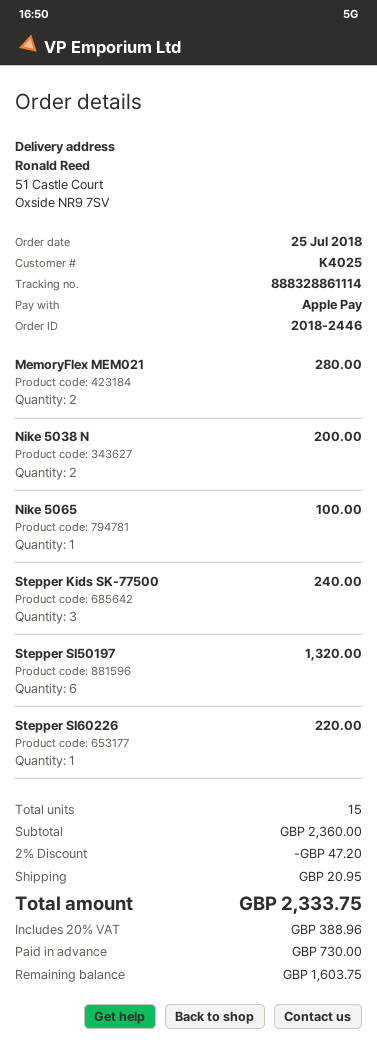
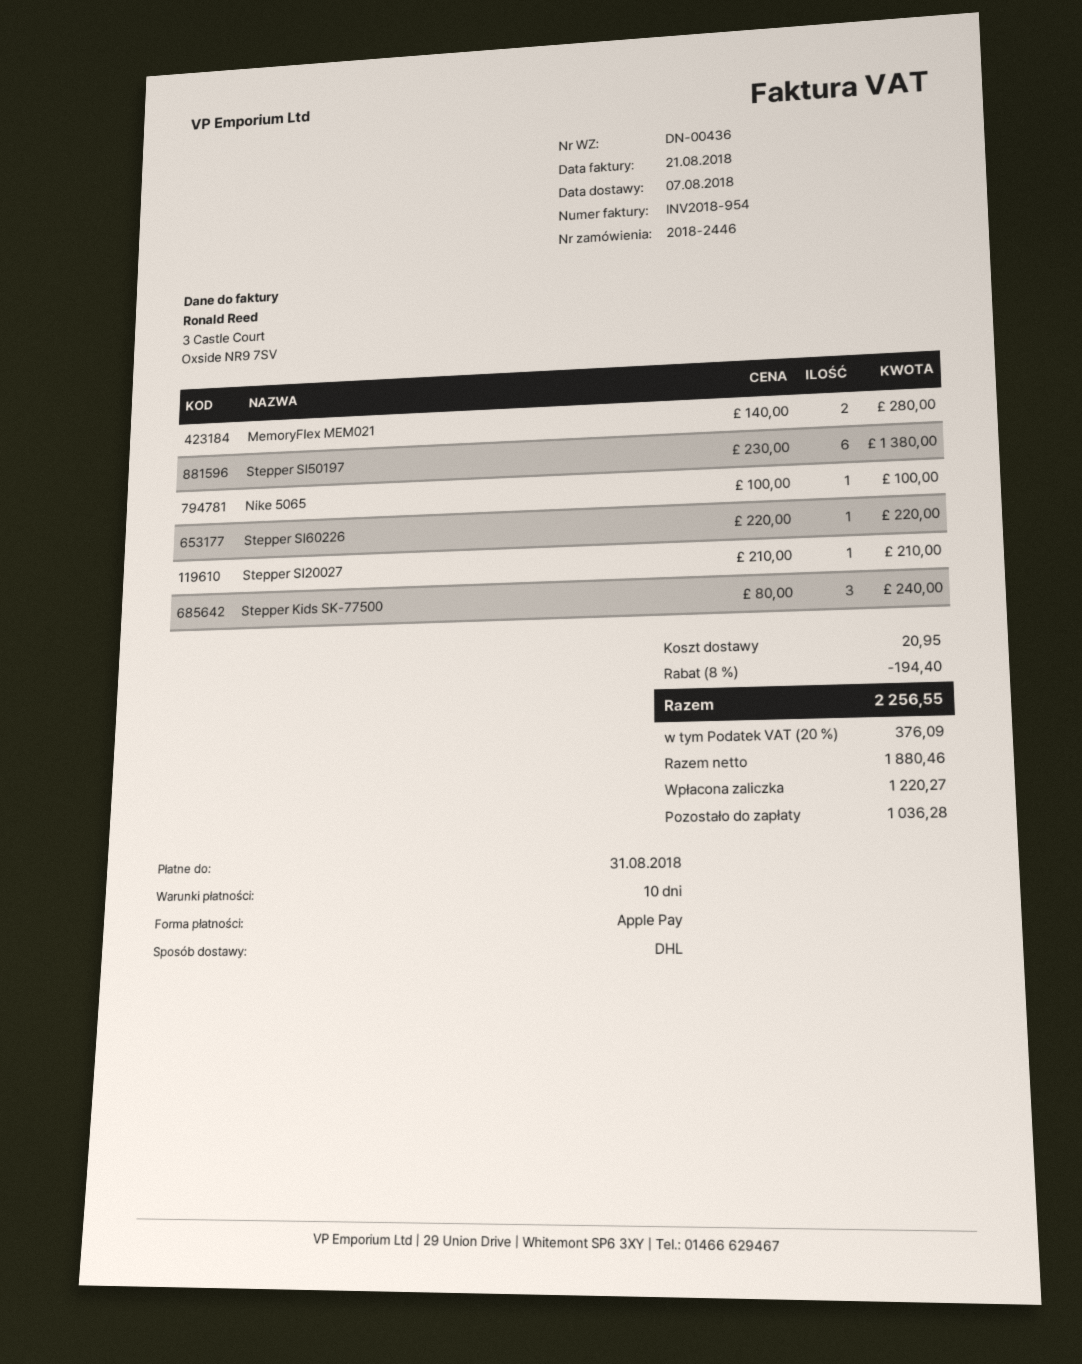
Nike 5038 N: 2 for 200.00 -> none
Stepper SI50197: 6 for 1320.00 -> 6 for 1380.00
Stepper SI20027: none -> 1 for 210.00
discount: 2% = 47.20 -> 8% = 194.40
tax: 20% = 388.96 -> 20% = 376.09
total: 2333.75 -> 2256.55
deposit: 730.00 -> 1220.27
balance: 1603.75 -> 1036.28

